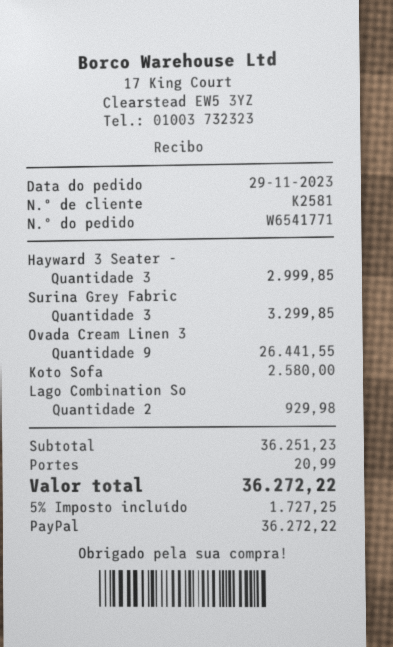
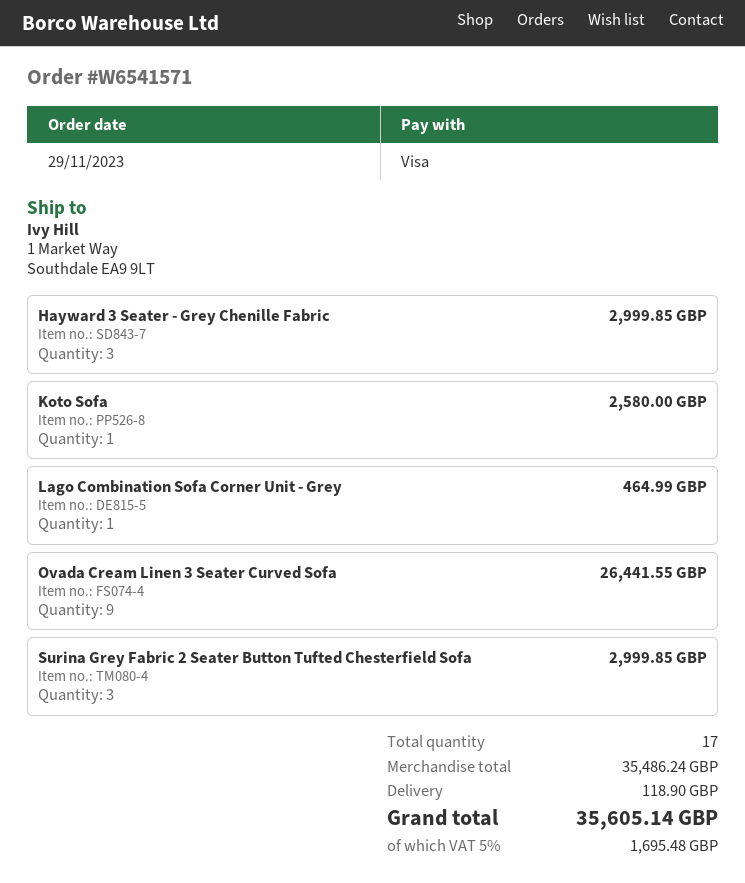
order number: W6541771 -> W6541571
payment method: PayPal -> Visa
Surina Grey Fabric: 3 for 3299.85 -> 3 for 2999.85
Lago Combination So: 2 for 929.98 -> 1 for 464.99
subtotal: 36251.23 -> 35486.24
shipping: 20.99 -> 118.90
tax: 5% = 1727.25 -> 5% = 1695.48
total: 36272.22 -> 35605.14

